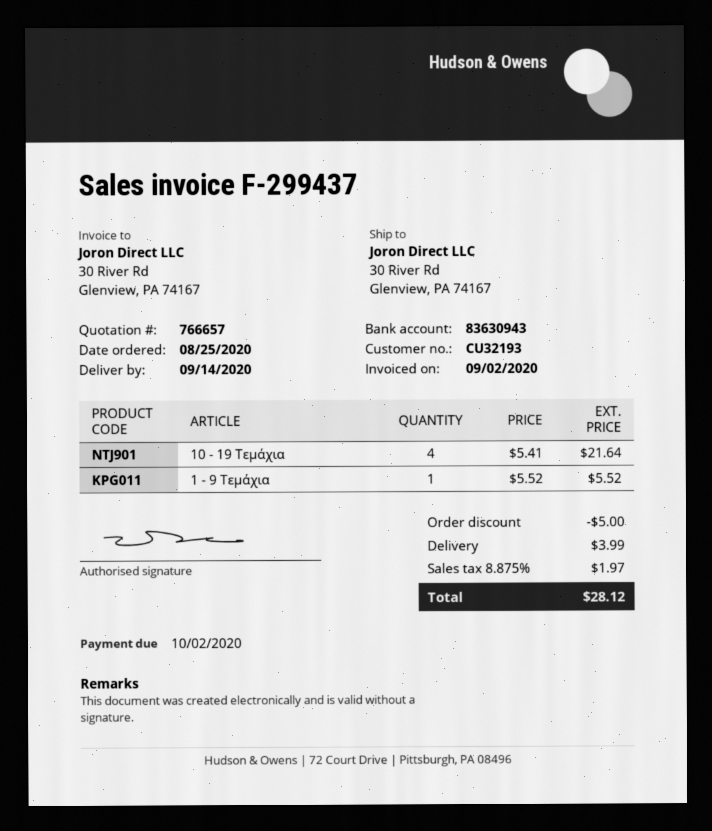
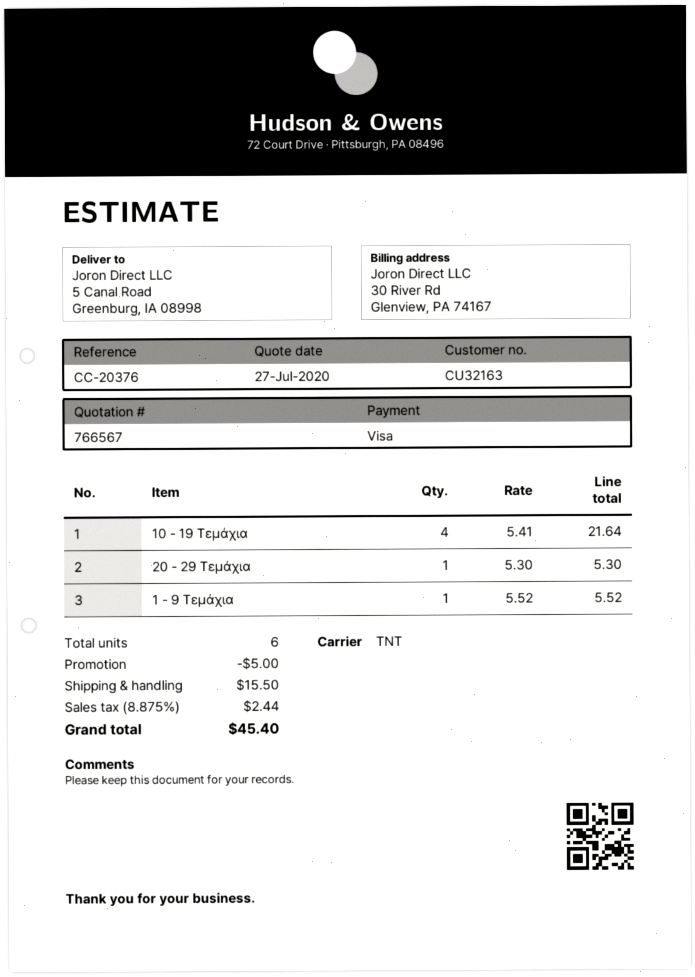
quote number: 766657 -> 766567
customer number: CU32193 -> CU32163
ship to: 30 River Rd, Glenview, PA 74167 -> 5 Canal Road, Greenburg, IA 08998
20 - 29 Τεμάχια: none -> 1 x 5.30 = 5.30
shipping: 3.99 -> 15.50
tax: 8.875% = 1.97 -> 8.875% = 2.44
total: 28.12 -> 45.40

